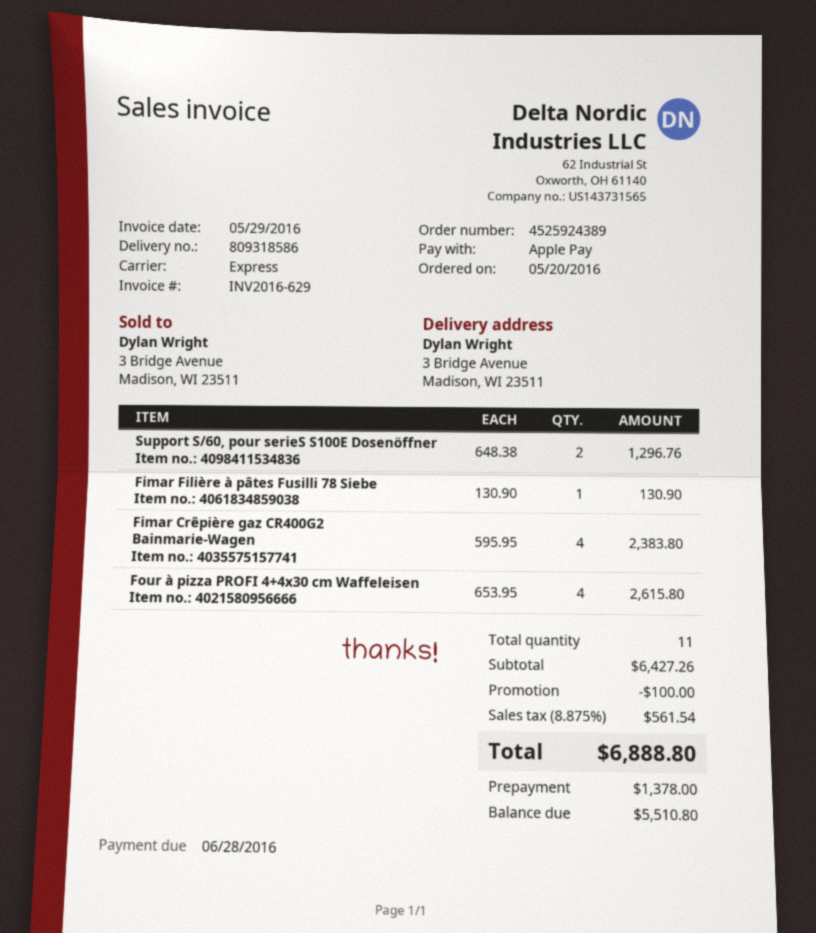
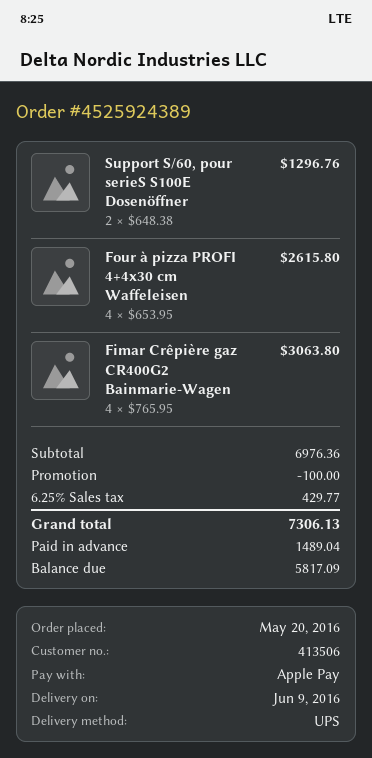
shipping method: express -> UPS
Fimar Filière à pâtes Fusilli 78 Siebe: 1 x 130.90 = 130.90 -> none
Fimar Crêpière gaz CR400G2 Bainmarie-Wagen: 4 x 595.95 = 2383.80 -> 4 x 765.95 = 3063.80
subtotal: 6427.26 -> 6976.36
tax: 8.875% = 561.54 -> 6.25% = 429.77
total: 6888.80 -> 7306.13
deposit: 1378.00 -> 1489.04
balance: 5510.80 -> 5817.09

